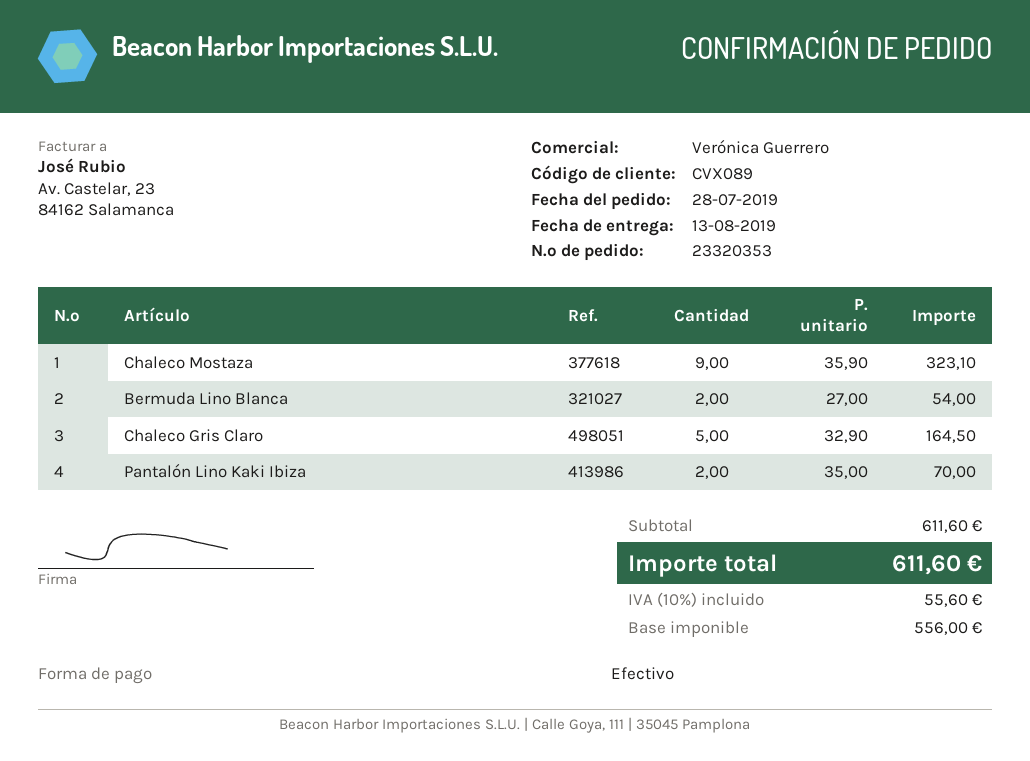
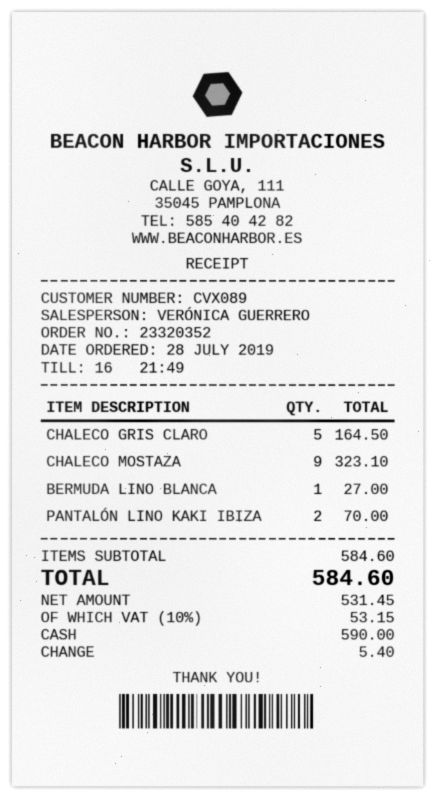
order number: 23320353 -> 23320352
Bermuda Lino Blanca: 2 for 54.00 -> 1 for 27.00
subtotal: 611.60 -> 584.60
net: 556.00 -> 531.45
tax: 10% = 55.60 -> 10% = 53.15
total: 611.60 -> 584.60

